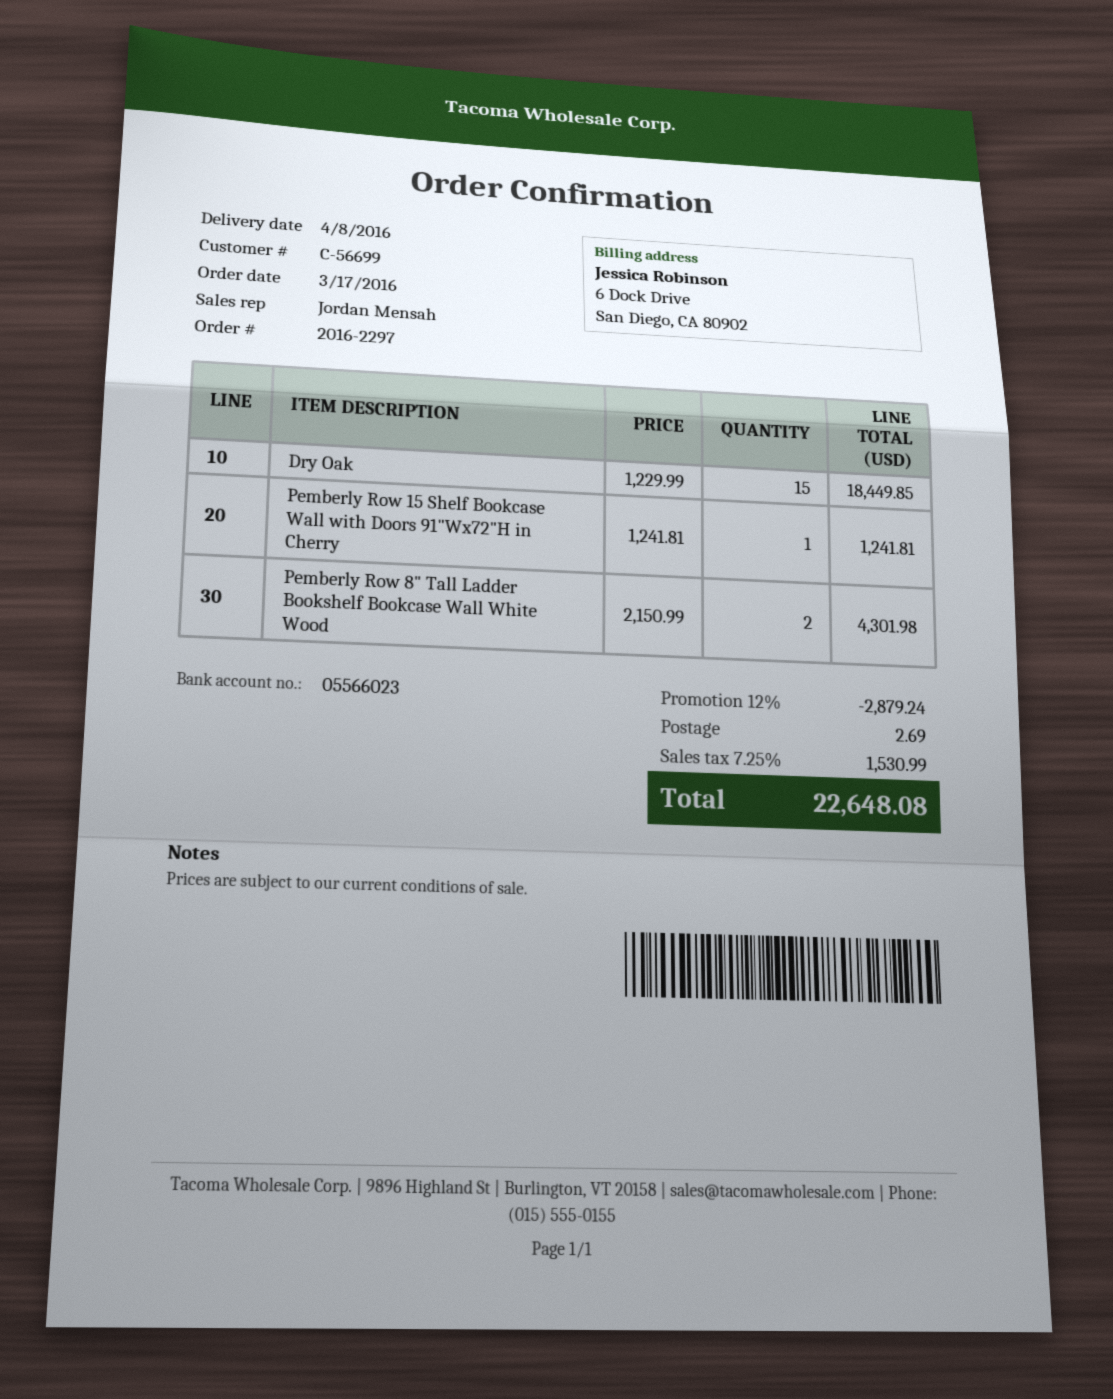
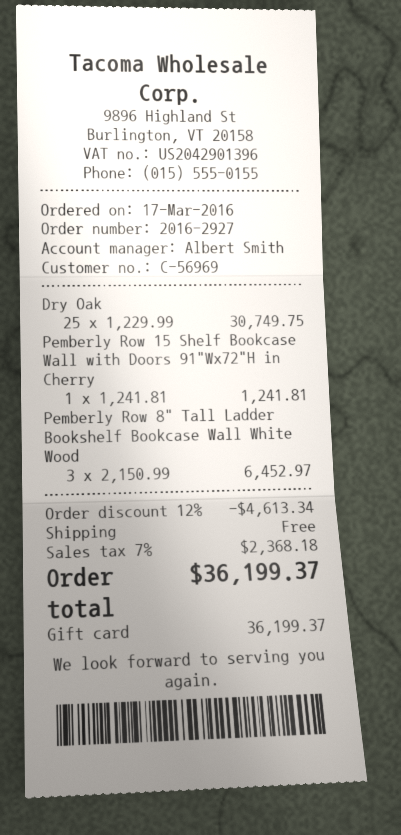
order number: 2016-2297 -> 2016-2927
customer number: C-56699 -> C-56969
sales rep: Jordan Mensah -> Albert Smith
Dry Oak: 15 x 1229.99 = 18449.85 -> 25 x 1229.99 = 30749.75
Pemberly Row 8" Tall Ladder Bookshelf Bookcase Wall White Wood: 2 x 2150.99 = 4301.98 -> 3 x 2150.99 = 6452.97
discount: 12% = 2879.24 -> 12% = 4613.34
shipping: 2.69 -> 0.00
tax: 7.25% = 1530.99 -> 7% = 2368.18
total: 22648.08 -> 36199.37

